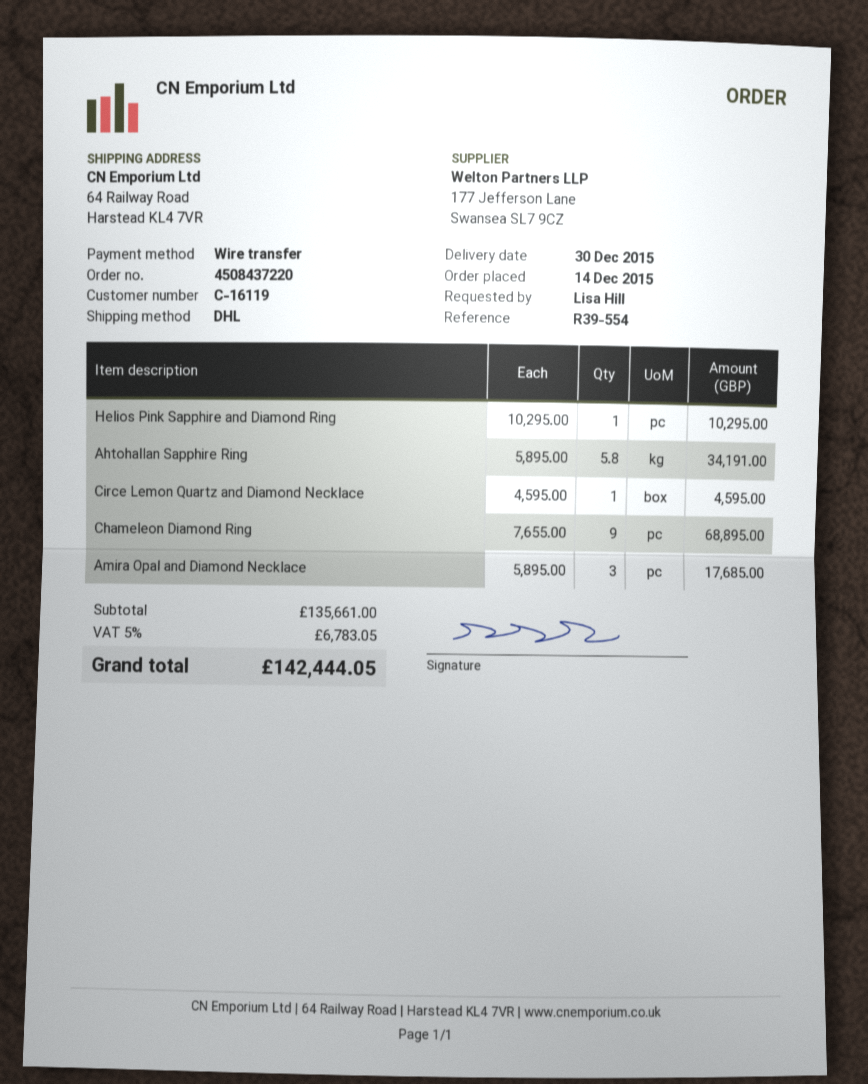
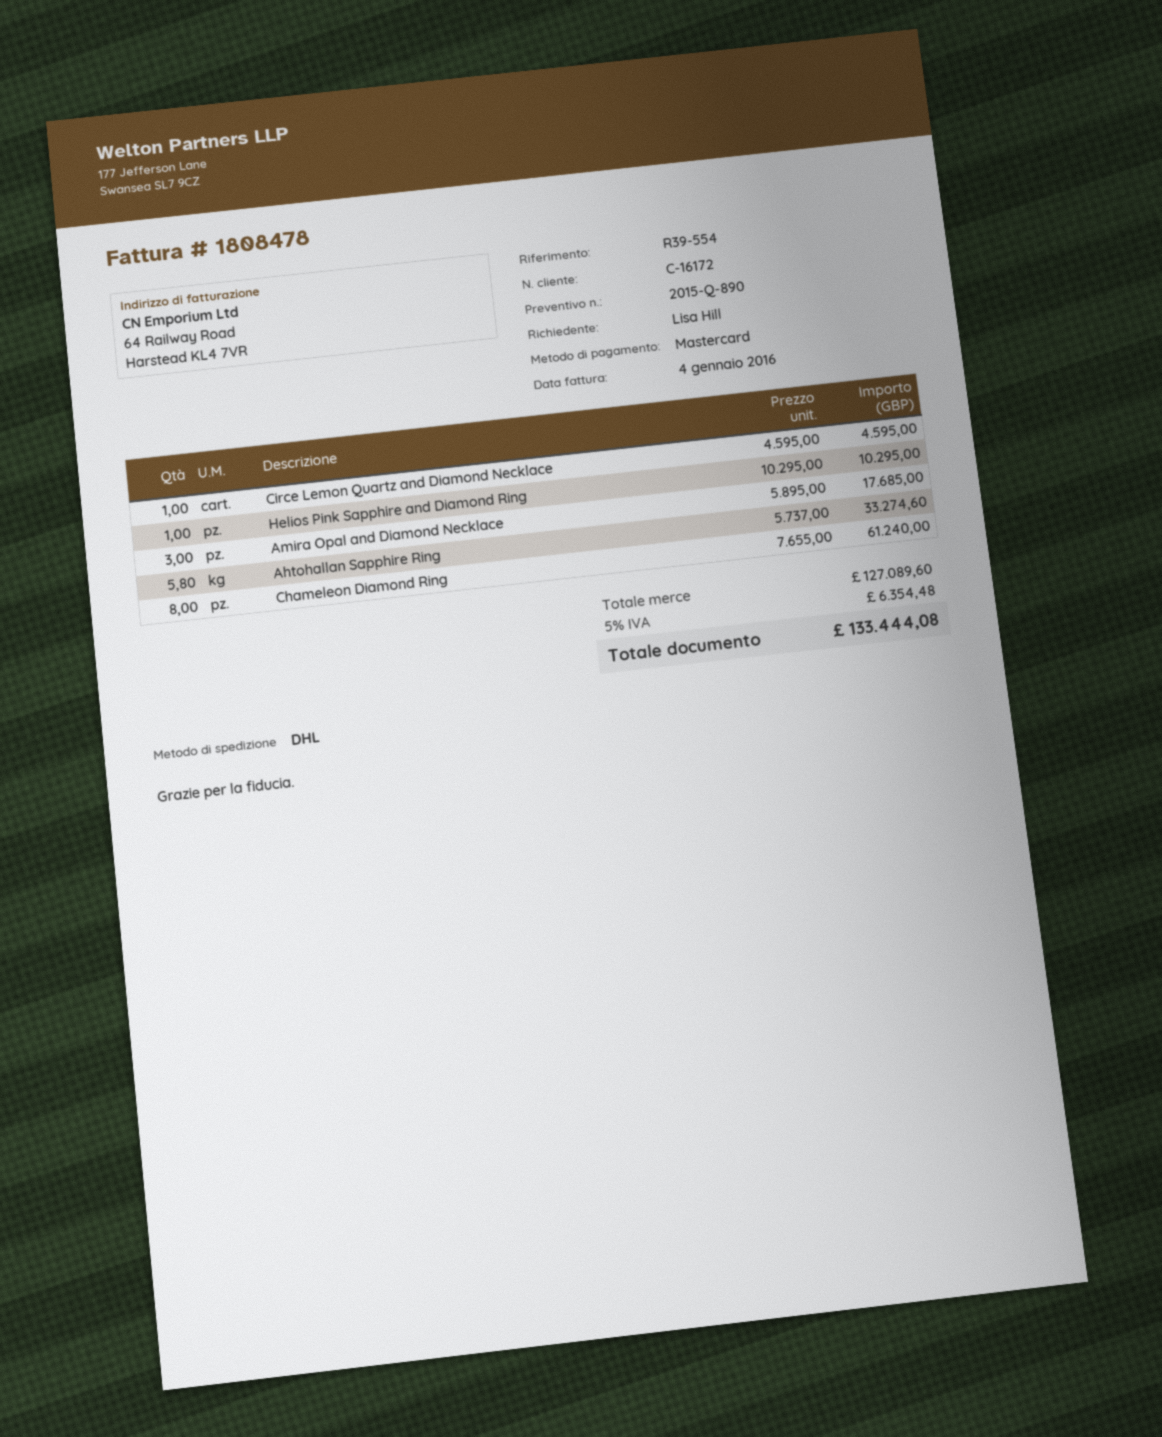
customer number: C-16119 -> C-16172
payment method: bank transfer -> Mastercard
Ahtohallan Sapphire Ring: 5.8 x 5895.00 = 34191.00 -> 5.8 x 5737.00 = 33274.60
Chameleon Diamond Ring: 9 x 7655.00 = 68895.00 -> 8 x 7655.00 = 61240.00
subtotal: 135661.00 -> 127089.60
tax: 5% = 6783.05 -> 5% = 6354.48
total: 142444.05 -> 133444.08

